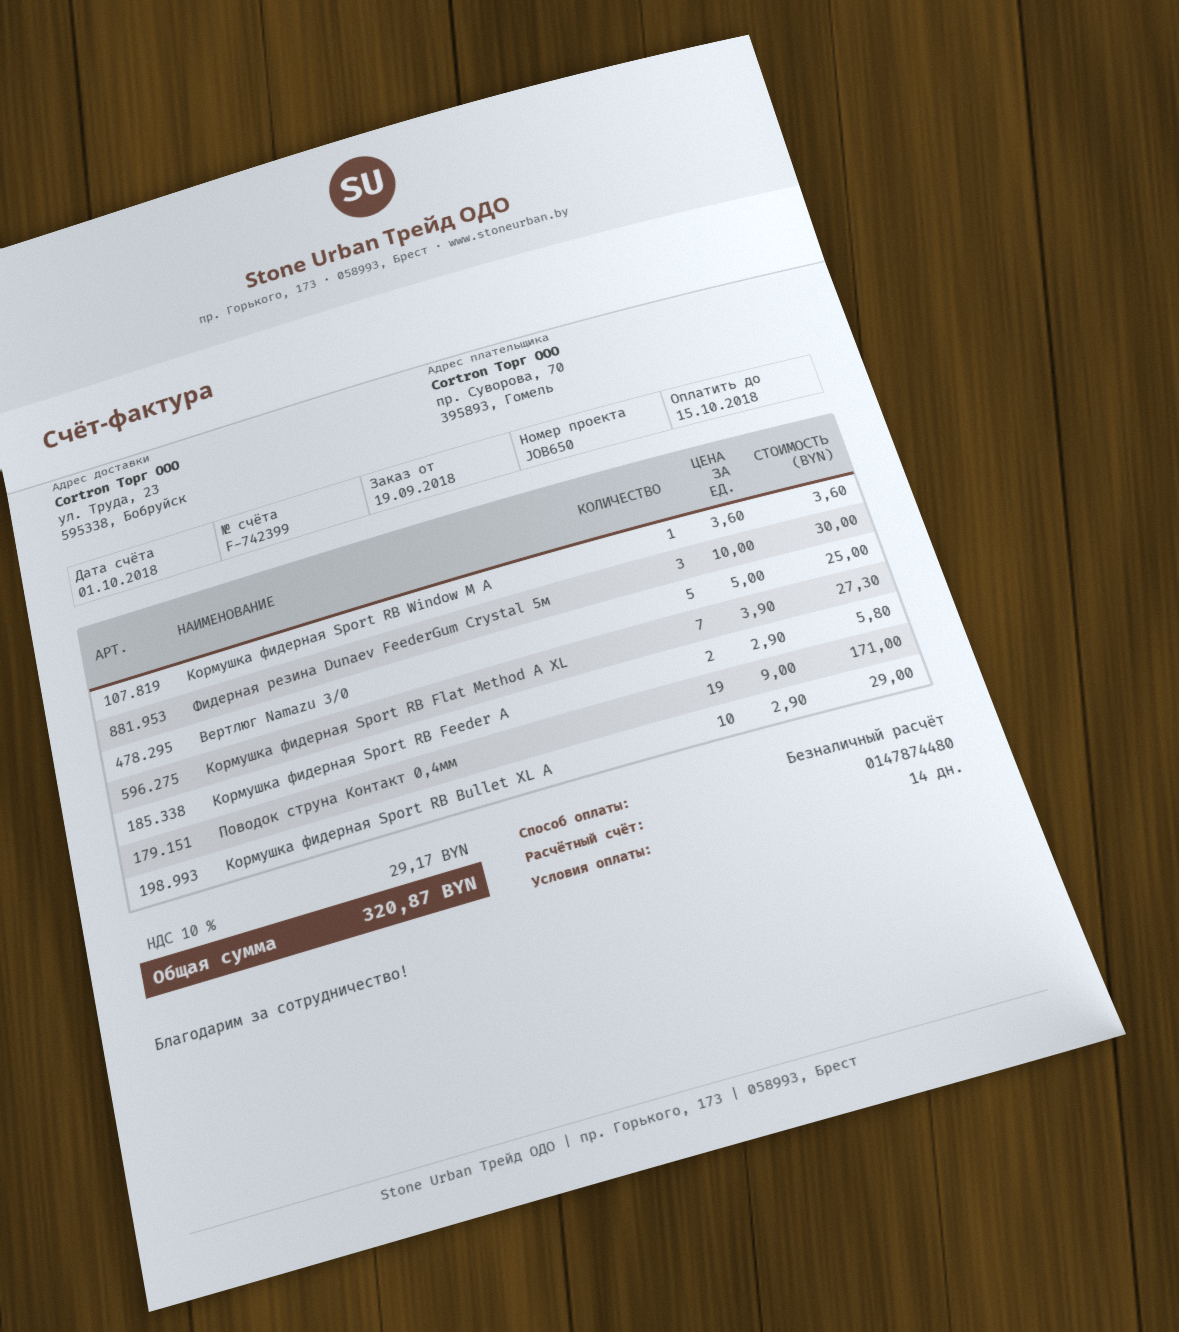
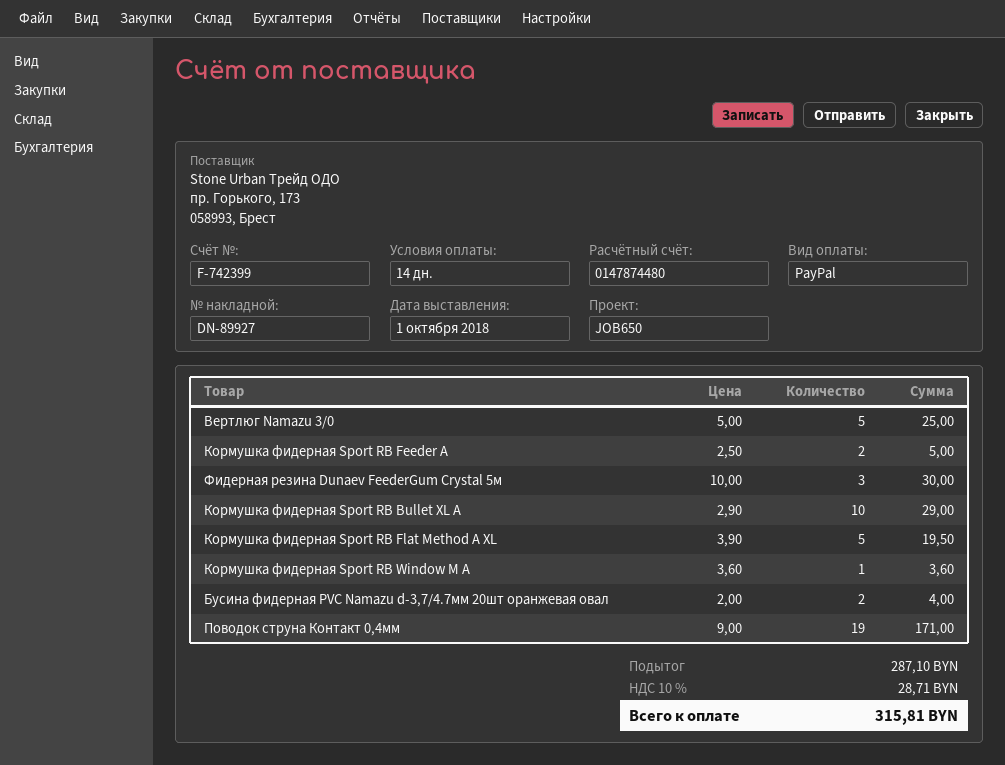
payment method: bank transfer -> PayPal
Кормушка фидерная Sport RB Flat Method A XL: 7 x 3.90 = 27.30 -> 5 x 3.90 = 19.50
Кормушка фидерная Sport RB Feeder A: 2 x 2.90 = 5.80 -> 2 x 2.50 = 5.00
Бусина фидерная PVC Namazu d-3,7/4.7мм 20шт оранжевая овал: none -> 2 x 2.00 = 4.00
tax: 10% = 29.17 -> 10% = 28.71
total: 320.87 -> 315.81

